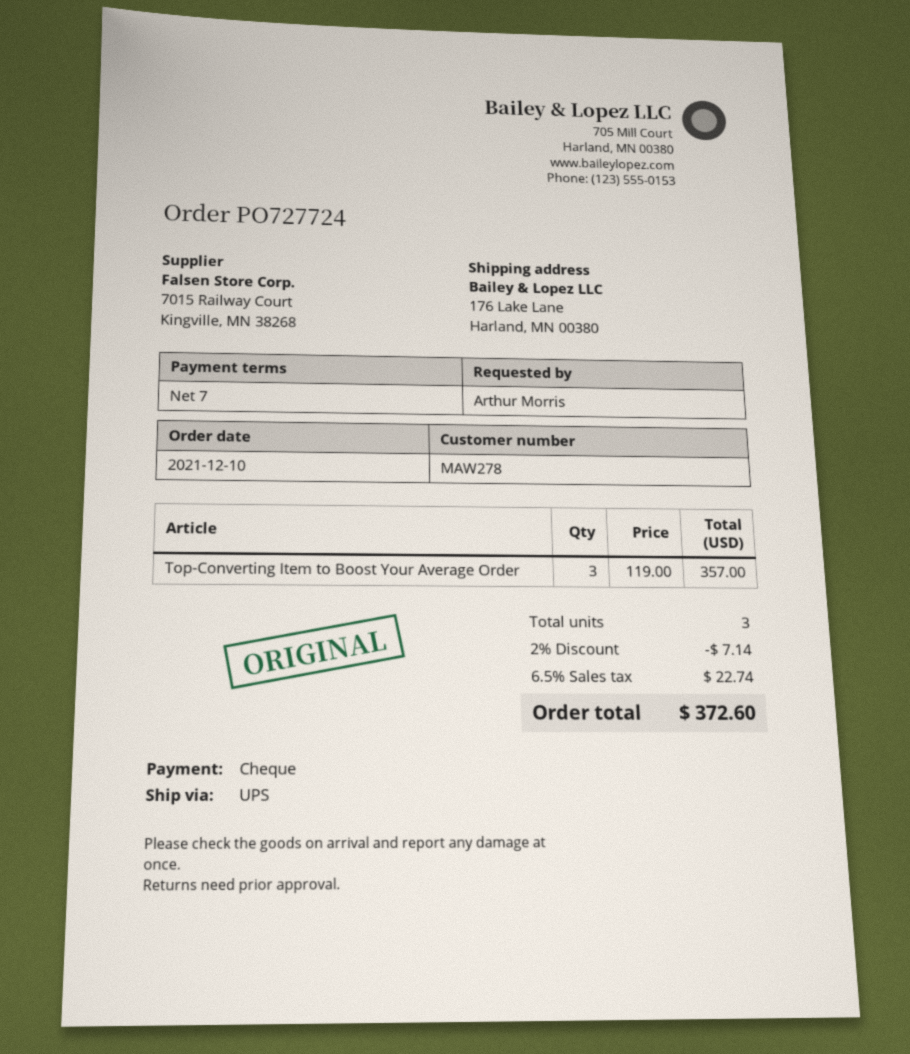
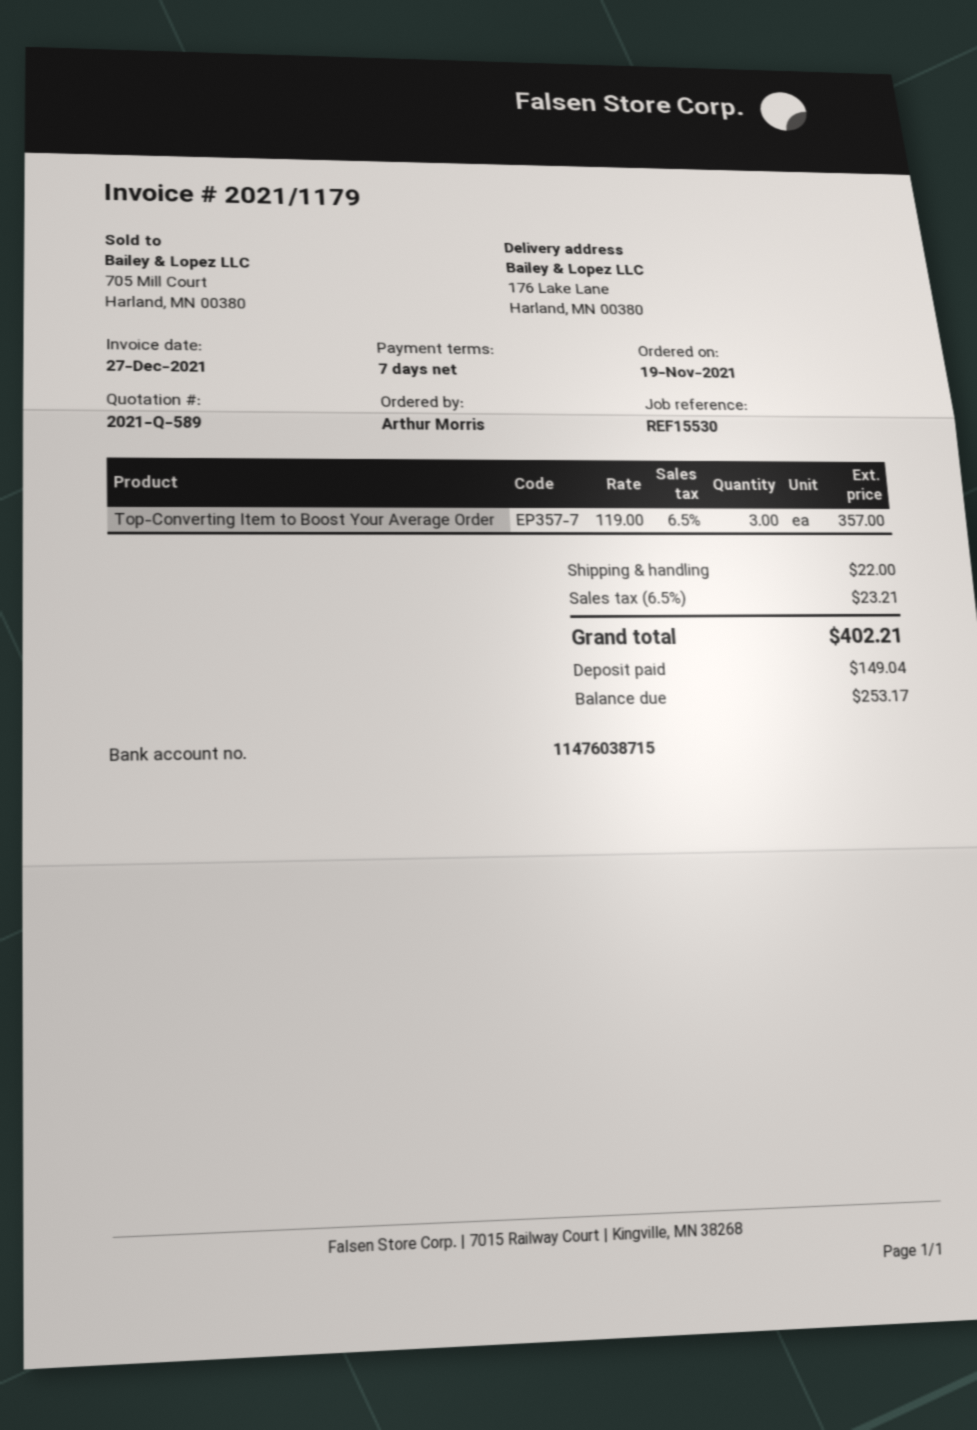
order date: 2021-12-10 -> 2021-11-19
discount: 2% = 7.14 -> none
shipping: none -> 22.00
tax: 6.5% = 22.74 -> 6.5% = 23.21
total: 372.60 -> 402.21

